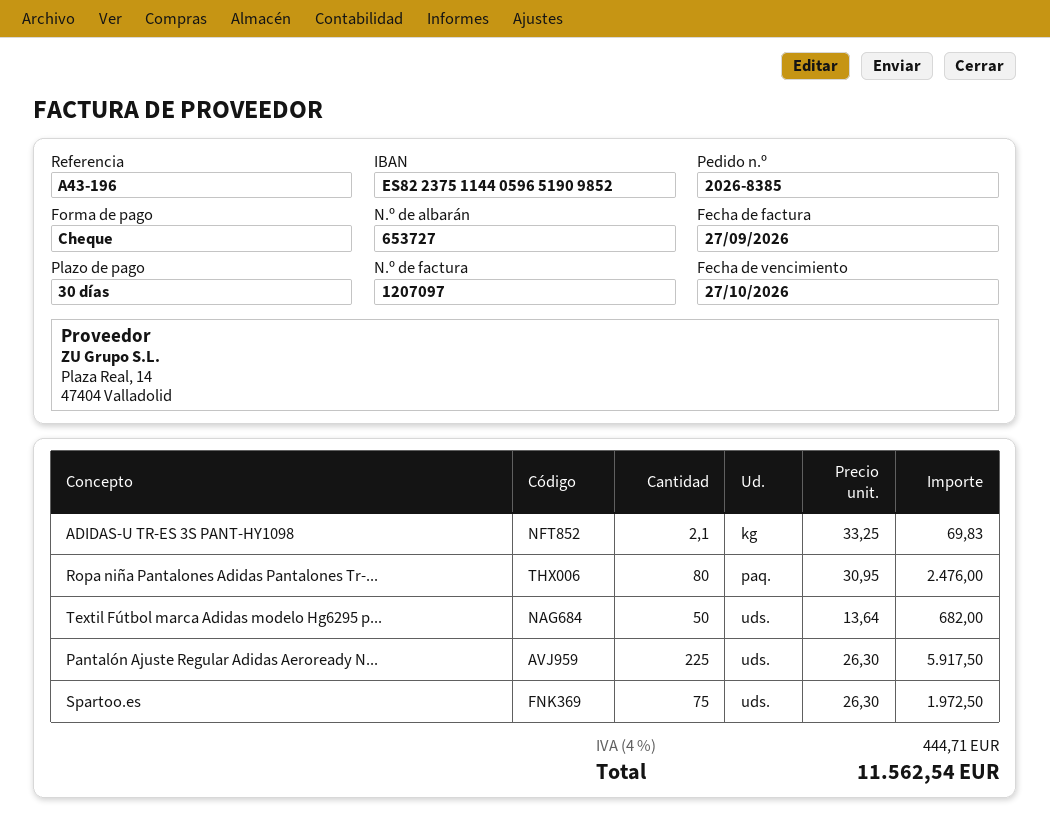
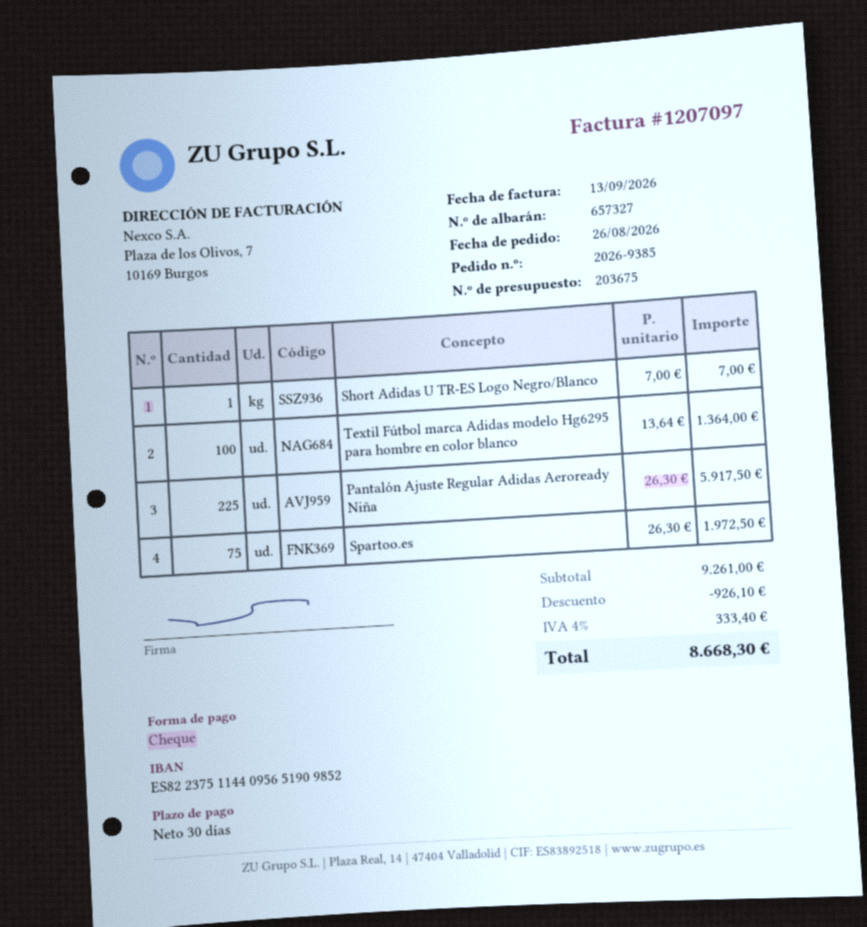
order number: 2026-8385 -> 2026-9385
delivery note number: 653727 -> 657327
invoice date: 2026-09-27 -> 2026-09-13
bank account: ES8223751144059651909852 -> ES8223751144095651909852
ADIDAS-U TR-ES 3S PANT-HY1098: 2.1 x 33.25 = 69.83 -> none
Ropa niña Pantalones Adidas Pantalones Tr-...: 80 x 30.95 = 2476.00 -> none
Textil Fútbol marca Adidas modelo Hg6295 p...: 50 x 13.64 = 682.00 -> 100 x 13.64 = 1364.00
Short Adidas U TR-ES Logo Negro/Blanco: none -> 1 x 7.00 = 7.00
discount: none -> 926.10
tax: 4% = 444.71 -> 4% = 333.40
total: 11562.54 -> 8668.30

